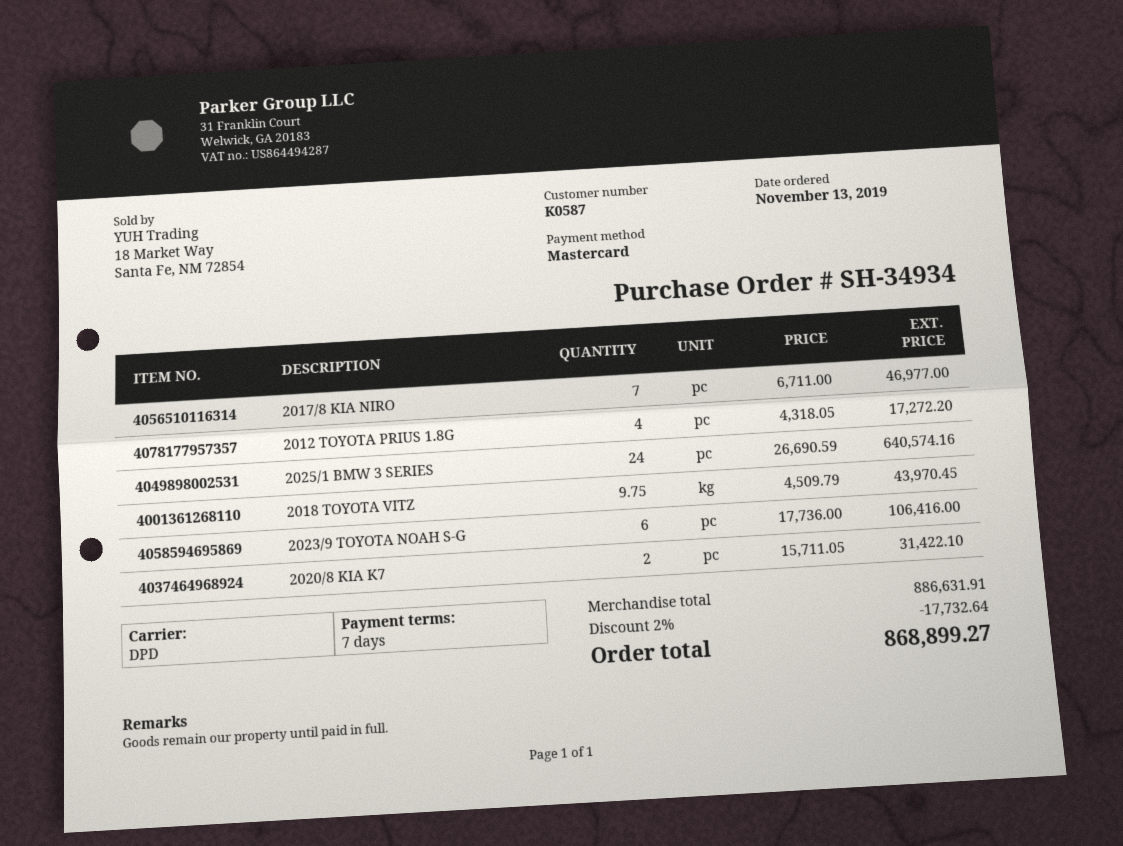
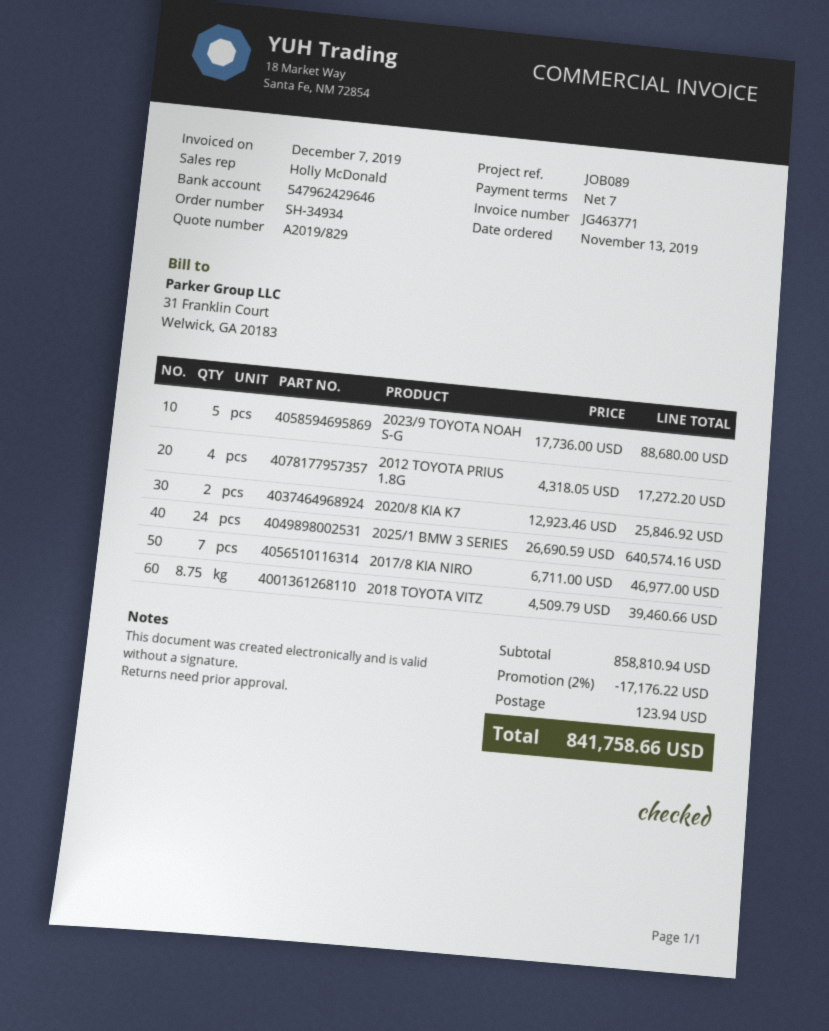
2018 TOYOTA VITZ: 9.75 x 4509.79 = 43970.45 -> 8.75 x 4509.79 = 39460.66
2023/9 TOYOTA NOAH S-G: 6 x 17736.00 = 106416.00 -> 5 x 17736.00 = 88680.00
2020/8 KIA K7: 2 x 15711.05 = 31422.10 -> 2 x 12923.46 = 25846.92
subtotal: 886631.91 -> 858810.94
discount: 2% = 17732.64 -> 2% = 17176.22
shipping: none -> 123.94
total: 868899.27 -> 841758.66

